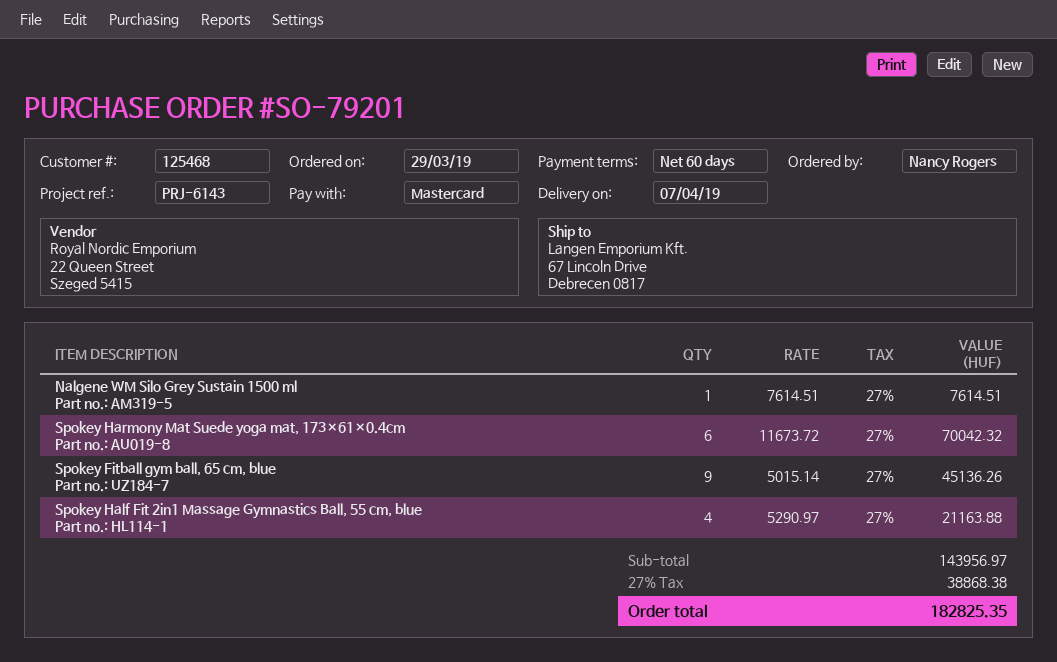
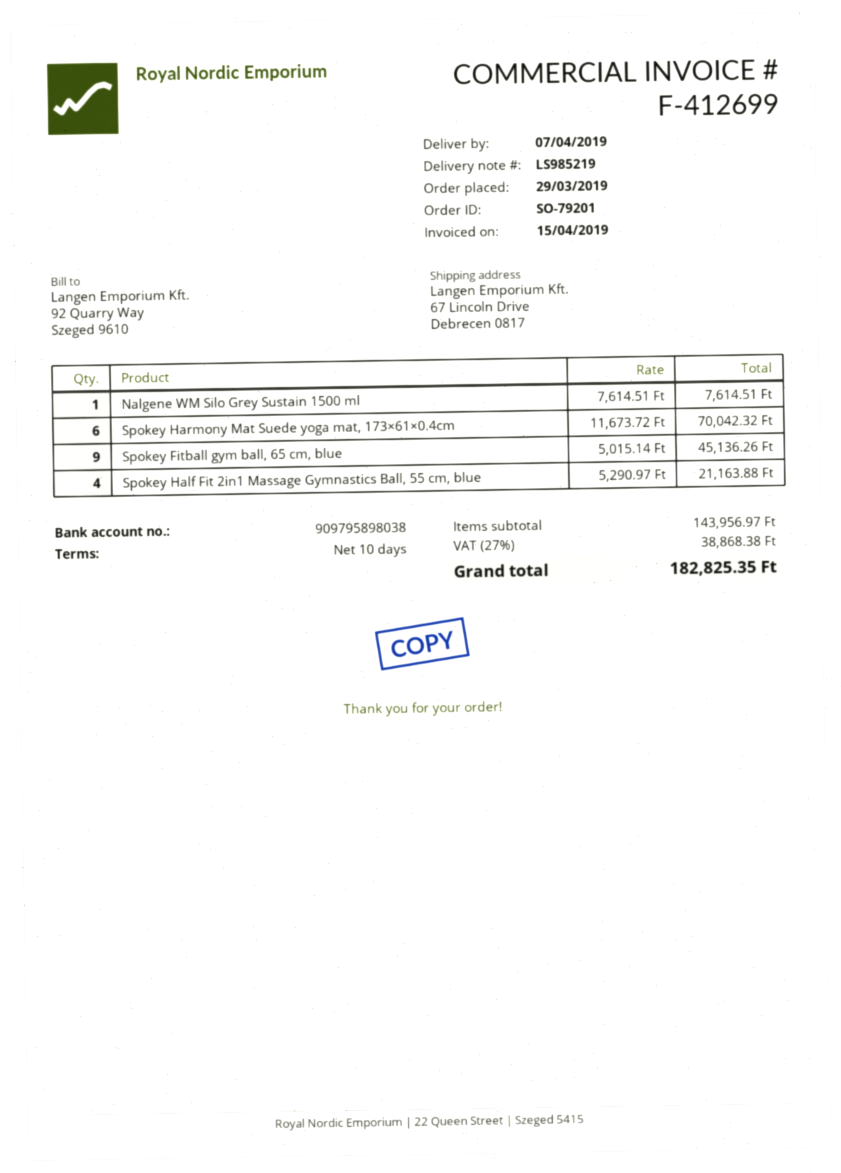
payment terms: 60 days -> 10 days

